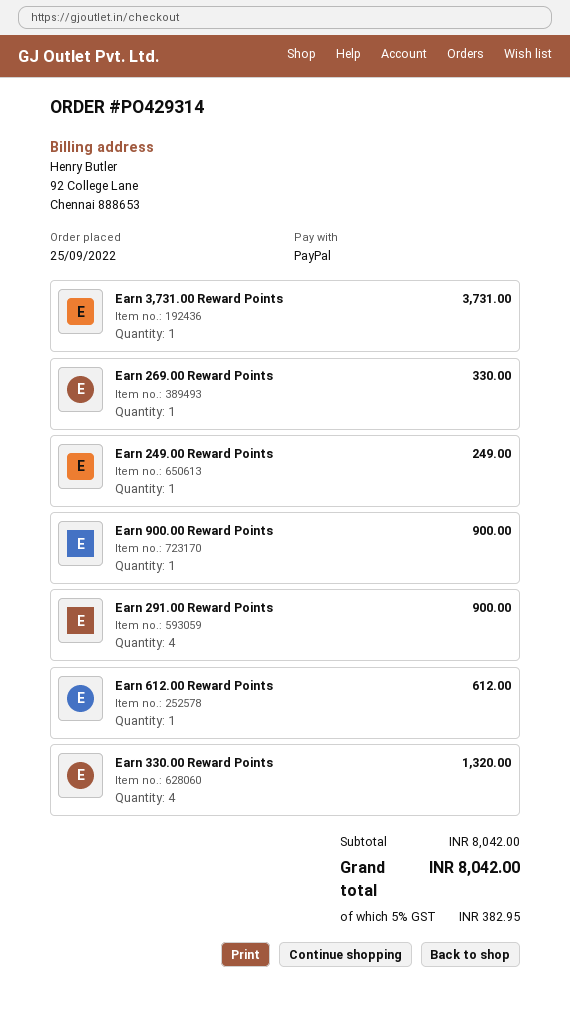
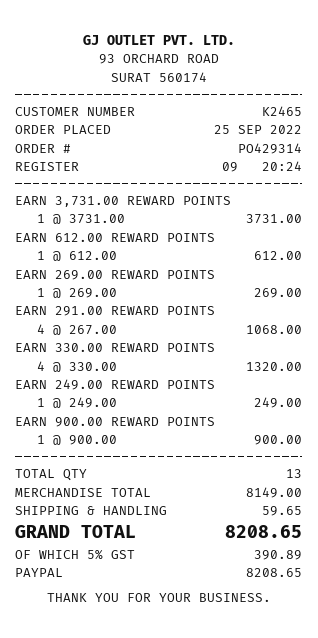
Earn 269.00 Reward Points: 1 for 330.00 -> 1 for 269.00
Earn 291.00 Reward Points: 4 for 900.00 -> 4 for 1068.00
subtotal: 8042.00 -> 8149.00
shipping: none -> 59.65
tax: 5% = 382.95 -> 5% = 390.89
total: 8042.00 -> 8208.65

